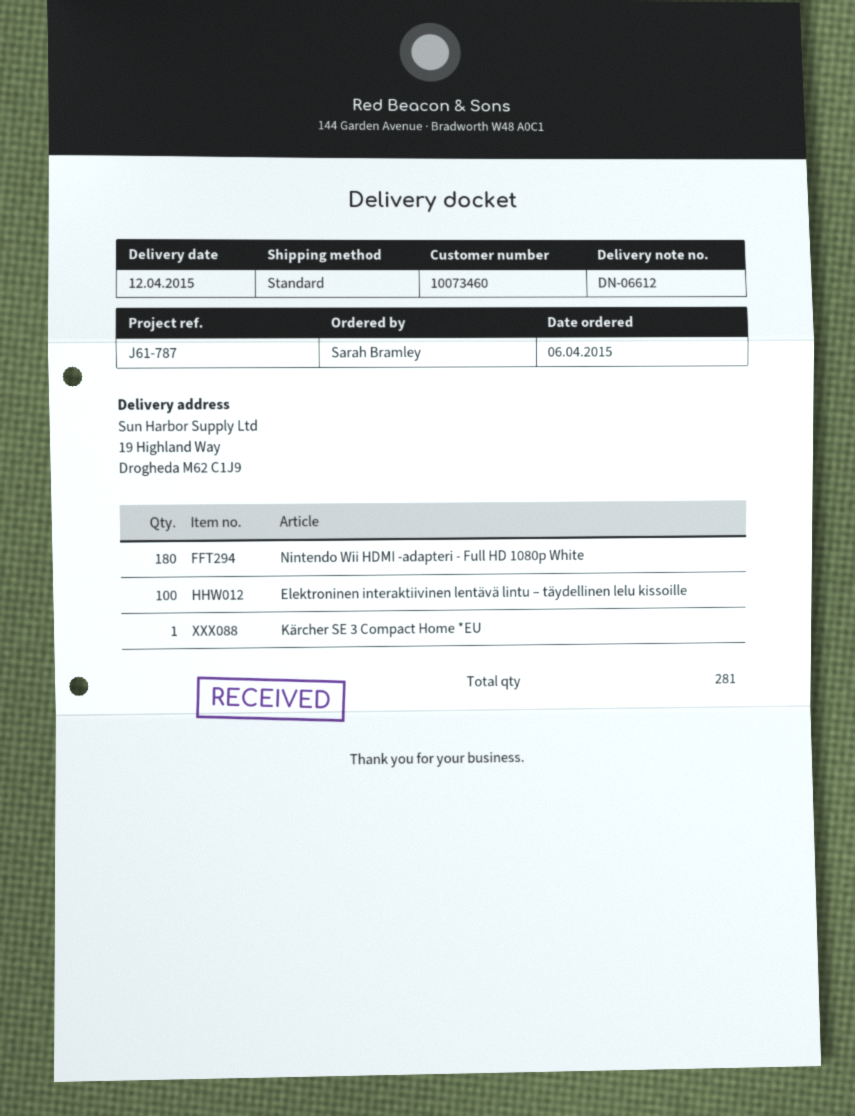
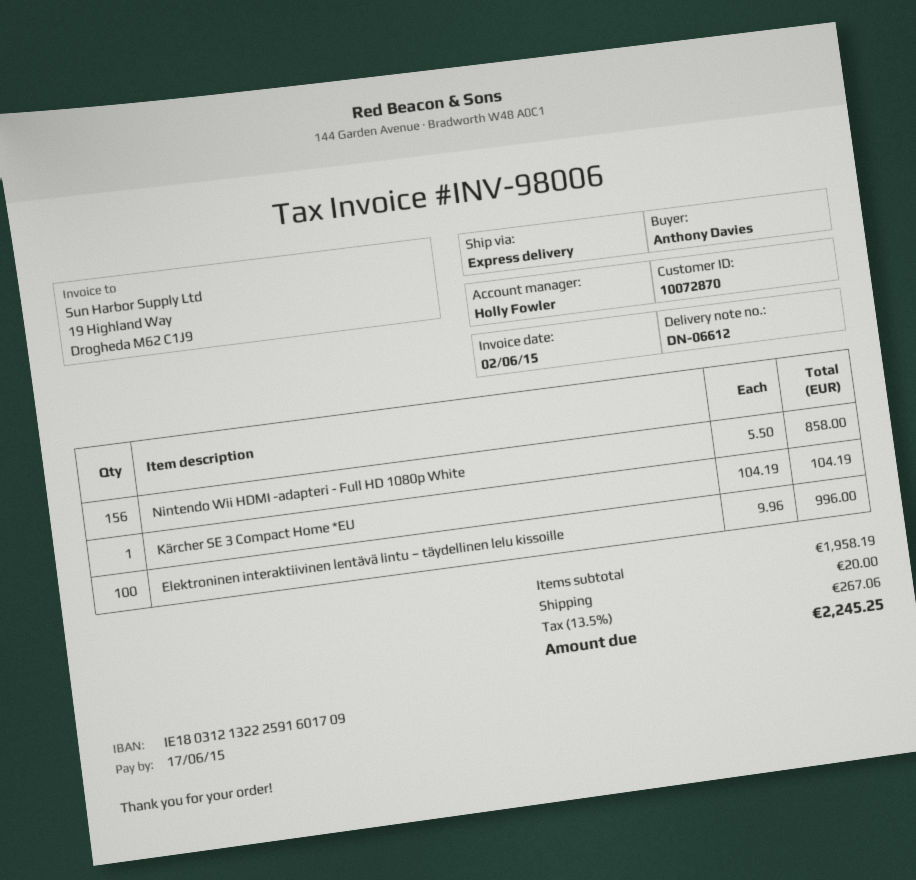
customer number: 10073460 -> 10072870
ordered by: Sarah Bramley -> Anthony Davies
shipping method: standard -> express
Nintendo Wii HDMI -adapteri - Full HD 1080p White: 180 -> 156

